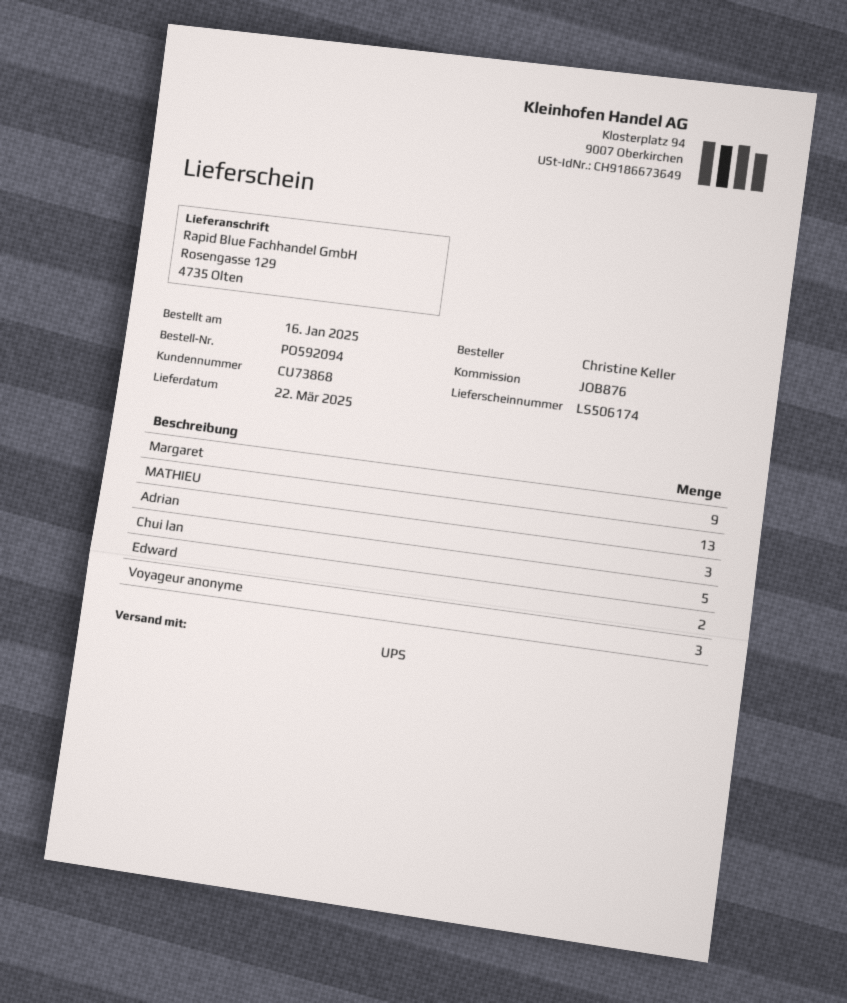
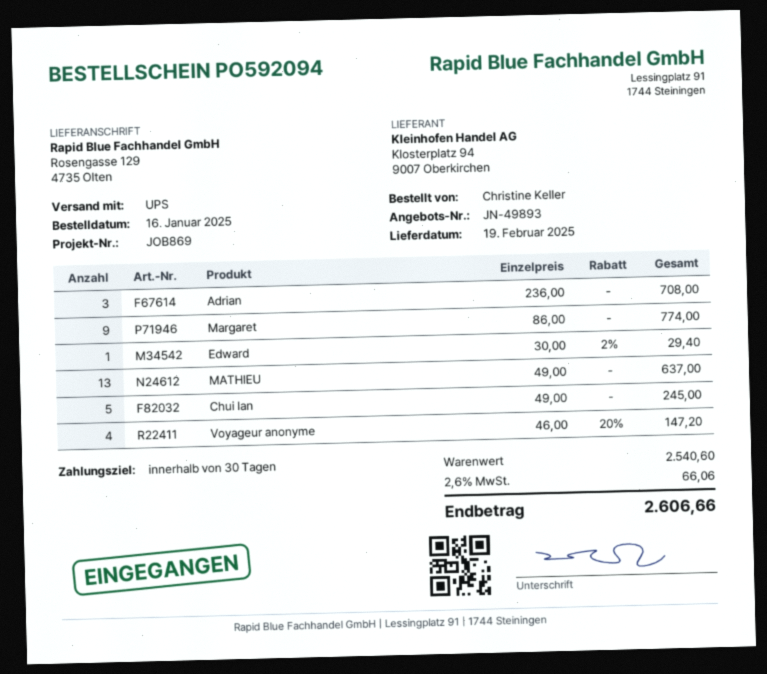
delivery date: 2025-03-22 -> 2025-02-19
reference: JOB876 -> JOB869
Edward: 2 -> 1
Voyageur anonyme: 3 -> 4

